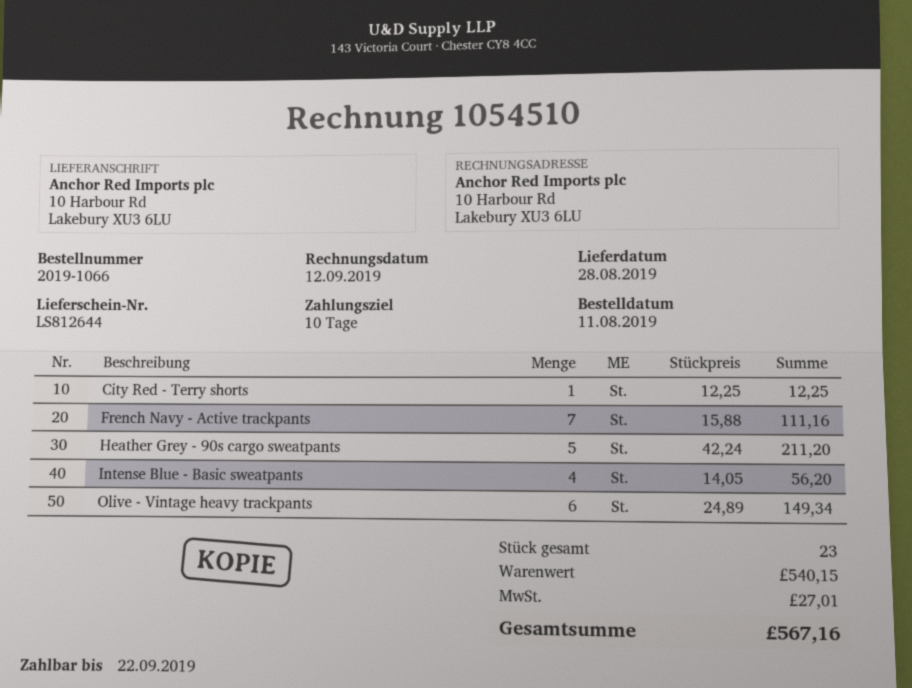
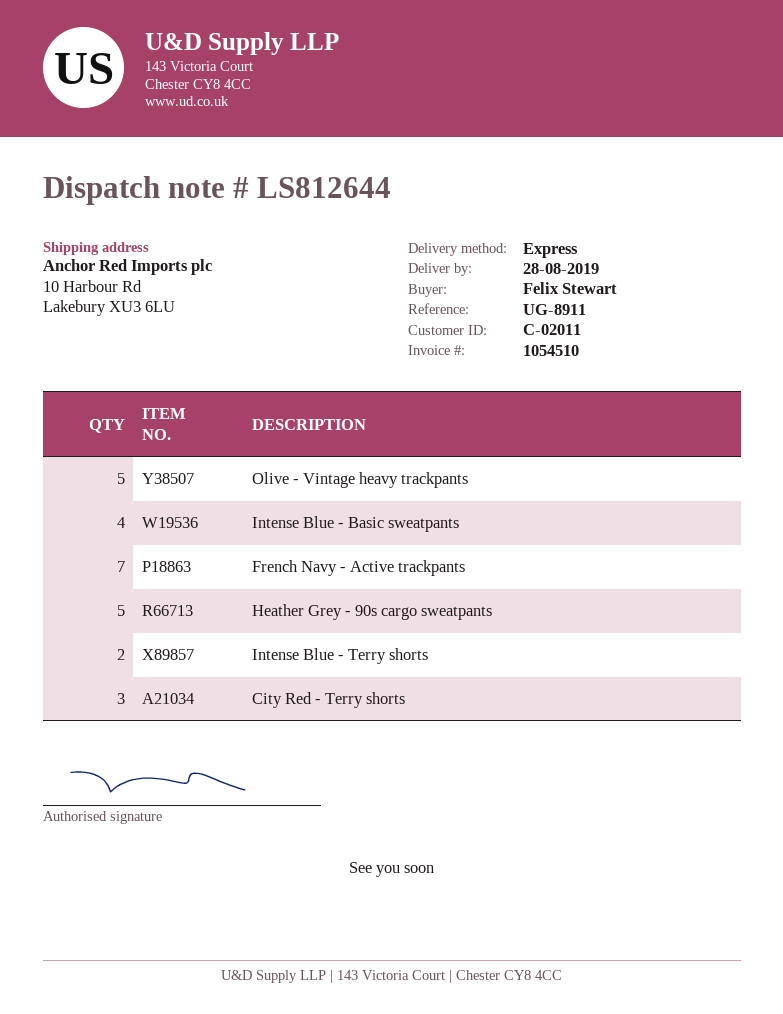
City Red - Terry shorts: 1 -> 3
Olive - Vintage heavy trackpants: 6 -> 5
Intense Blue - Terry shorts: none -> 2

